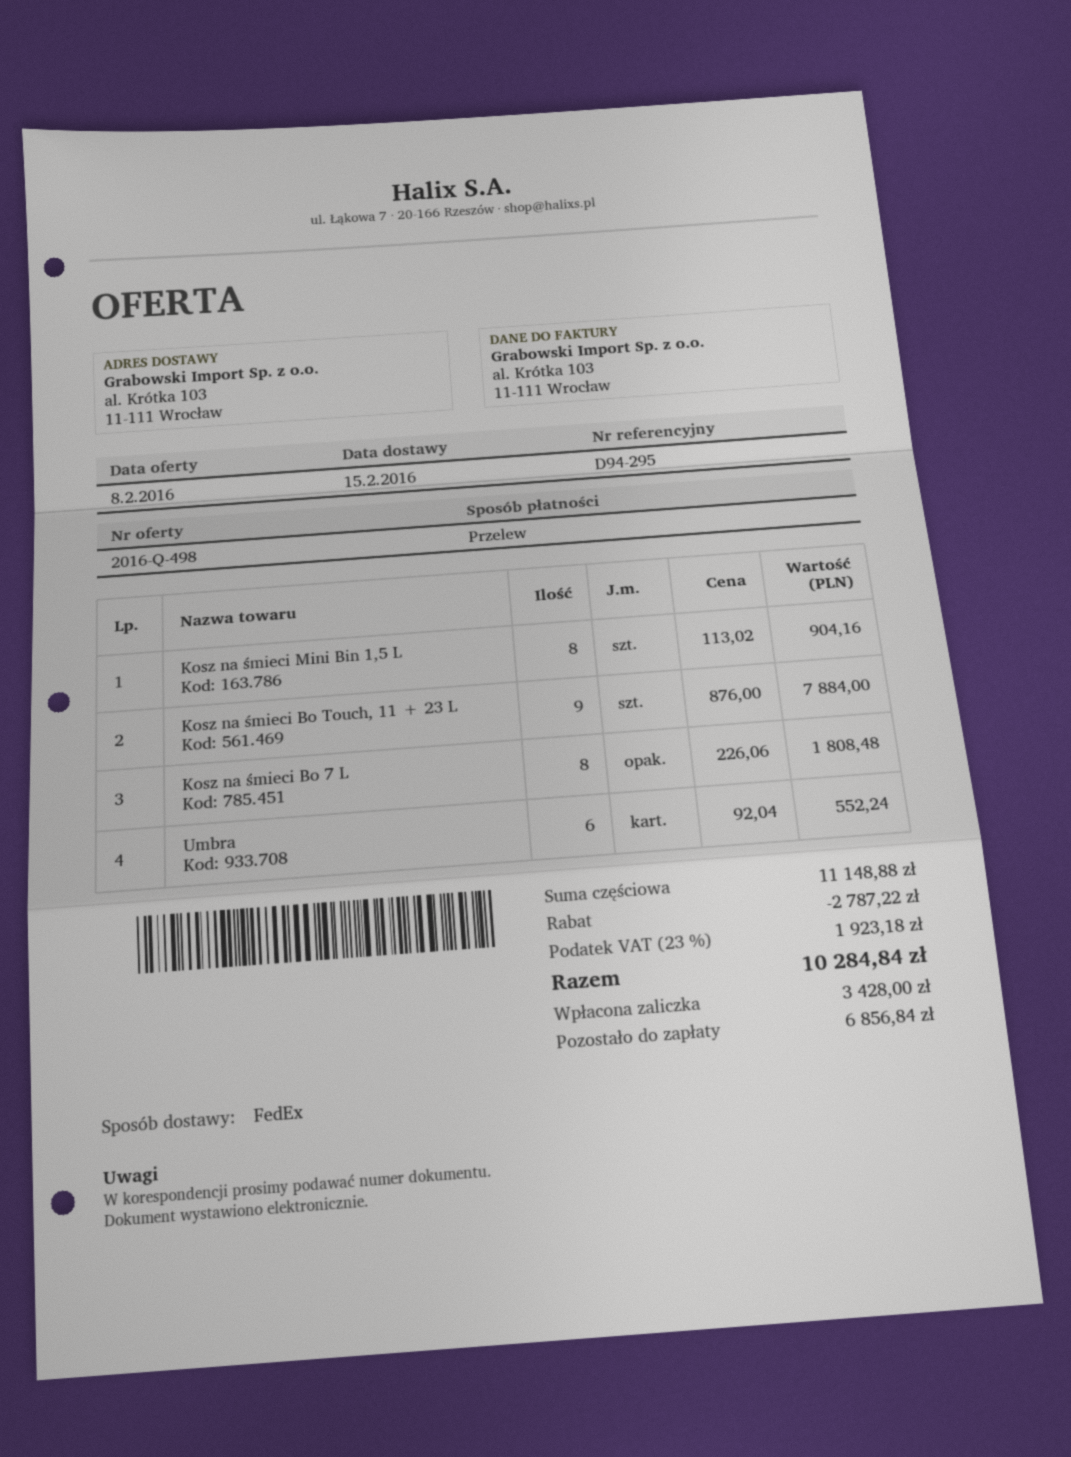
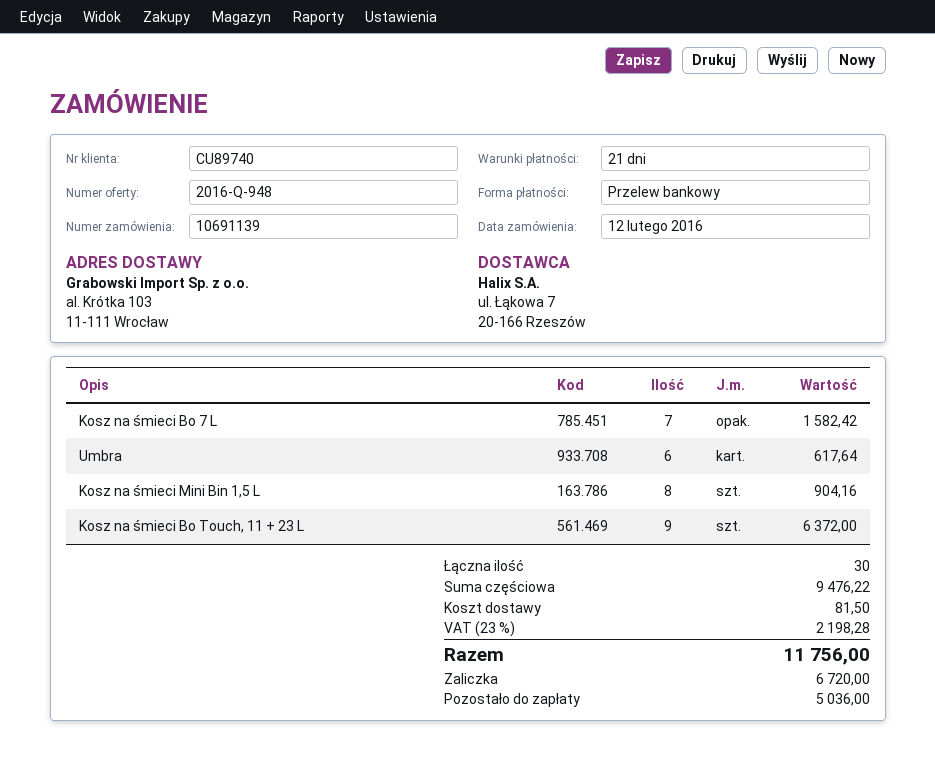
quote number: 2016-Q-498 -> 2016-Q-948
Kosz na śmieci Bo Touch, 11 + 23 L: 9 for 7884.00 -> 9 for 6372.00
Kosz na śmieci Bo 7 L: 8 for 1808.48 -> 7 for 1582.42
Umbra: 6 for 552.24 -> 6 for 617.64
subtotal: 11148.88 -> 9476.22
discount: 2787.22 -> none
shipping: none -> 81.50
tax: 23% = 1923.18 -> 23% = 2198.28
total: 10284.84 -> 11756.00
deposit: 3428.00 -> 6720.00
balance: 6856.84 -> 5036.00

